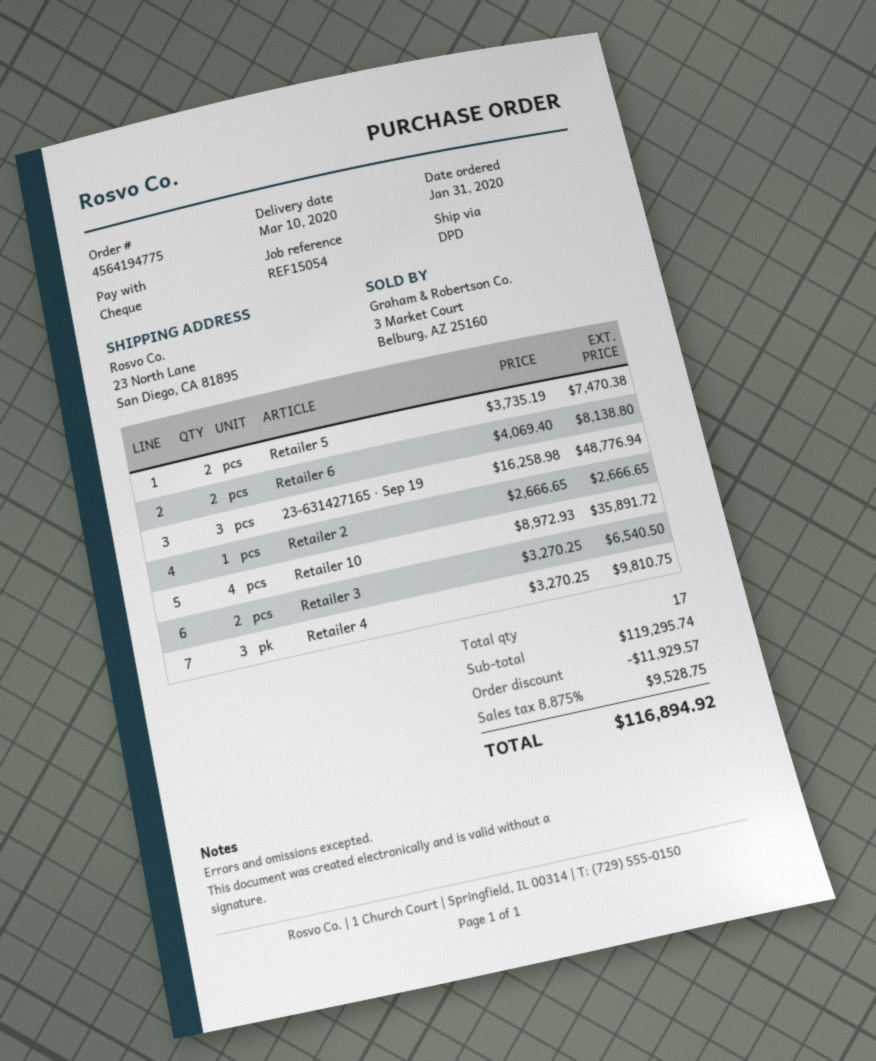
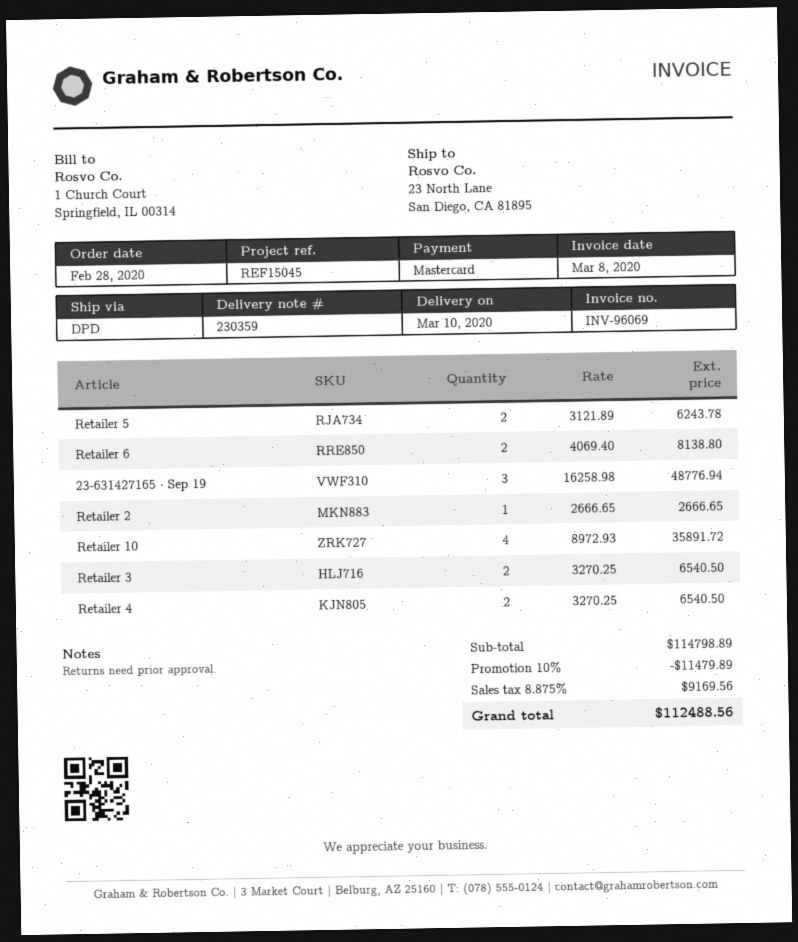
order date: 2020-01-31 -> 2020-02-28
reference: REF15054 -> REF15045
payment method: cheque -> Mastercard
Retailer 5: 2 x 3735.19 = 7470.38 -> 2 x 3121.89 = 6243.78
Retailer 4: 3 x 3270.25 = 9810.75 -> 2 x 3270.25 = 6540.50
subtotal: 119295.74 -> 114798.89
discount: 11929.57 -> 11479.89
tax: 8.875% = 9528.75 -> 8.875% = 9169.56
total: 116894.92 -> 112488.56

